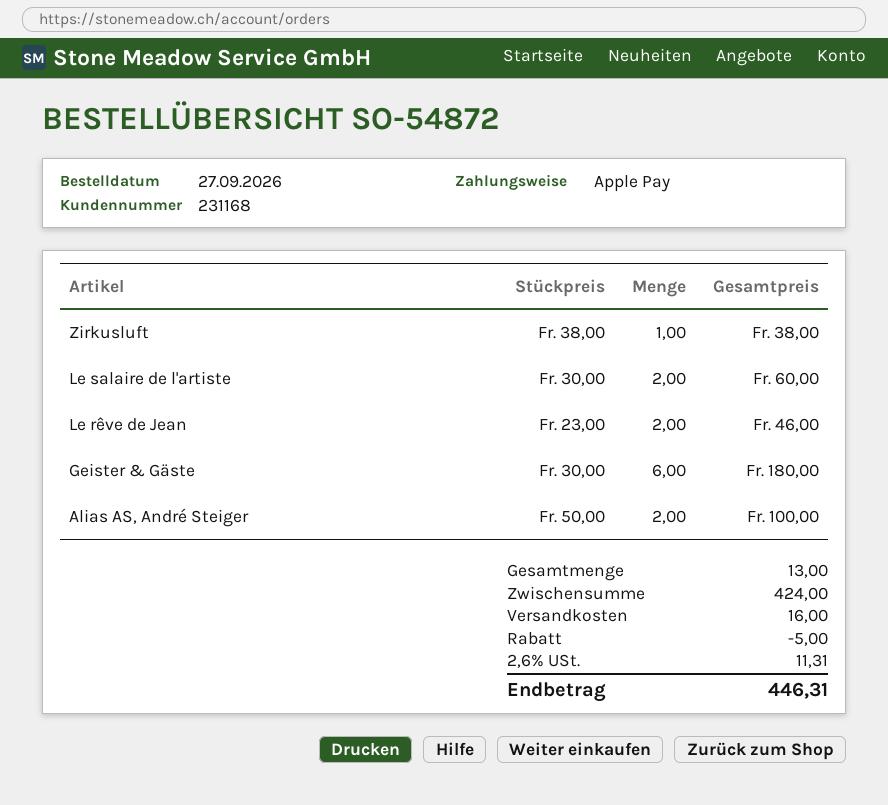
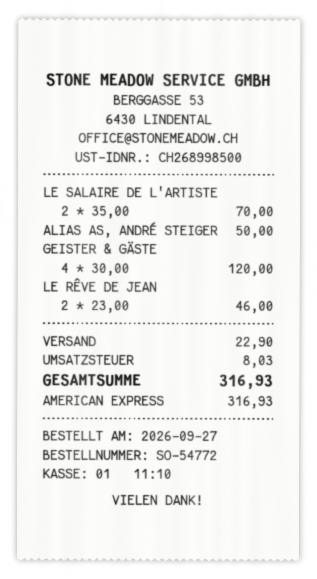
order number: SO-54872 -> SO-54772
payment method: Apple Pay -> American Express
Zirkusluft: 1 x 38.00 = 38.00 -> none
Le salaire de l'artiste: 2 x 30.00 = 60.00 -> 2 x 35.00 = 70.00
Geister & Gäste: 6 x 30.00 = 180.00 -> 4 x 30.00 = 120.00
Alias AS, André Steiger: 2 x 50.00 = 100.00 -> 1 x 50.00 = 50.00
discount: 5.00 -> none
shipping: 16.00 -> 22.90
tax: 11.31 -> 8.03
total: 446.31 -> 316.93

